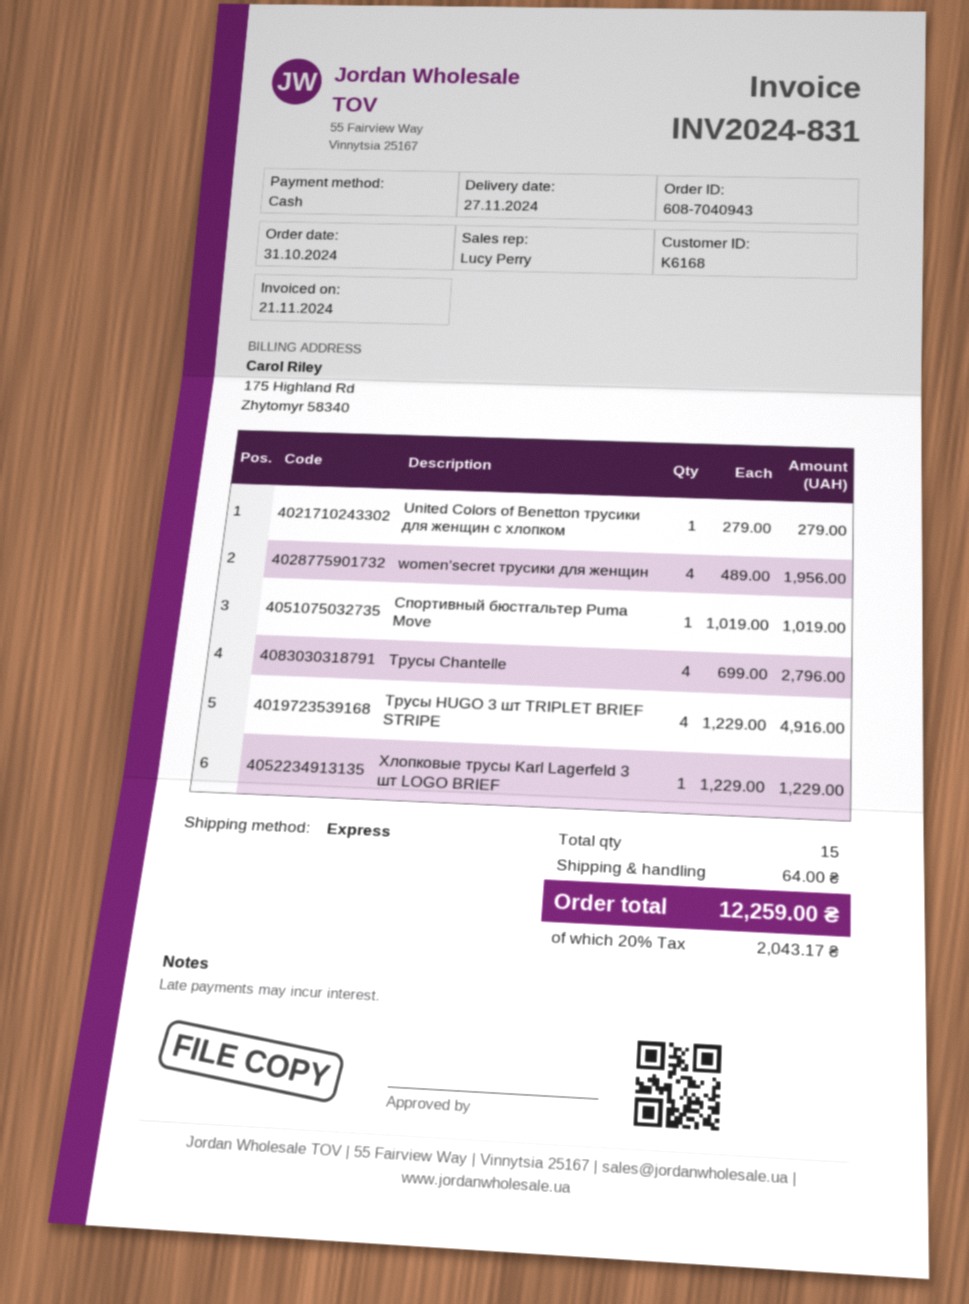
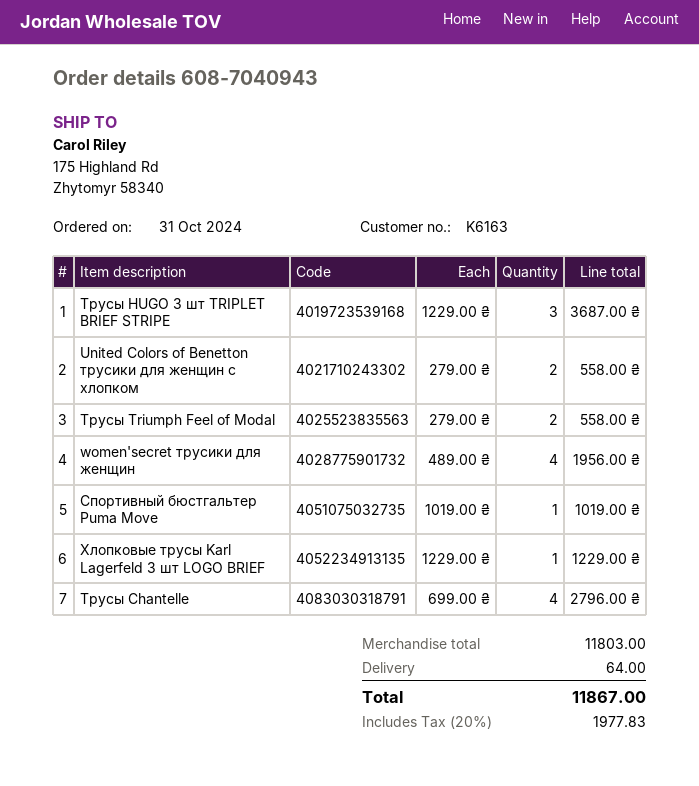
customer number: K6168 -> K6163
United Colors of Benetton трусики для женщин с хлопком: 1 x 279.00 = 279.00 -> 2 x 279.00 = 558.00
Трусы HUGO 3 шт TRIPLET BRIEF STRIPE: 4 x 1229.00 = 4916.00 -> 3 x 1229.00 = 3687.00
Трусы Triumph Feel of Modal: none -> 2 x 279.00 = 558.00
tax: 20% = 2043.17 -> 20% = 1977.83
total: 12259.00 -> 11867.00

